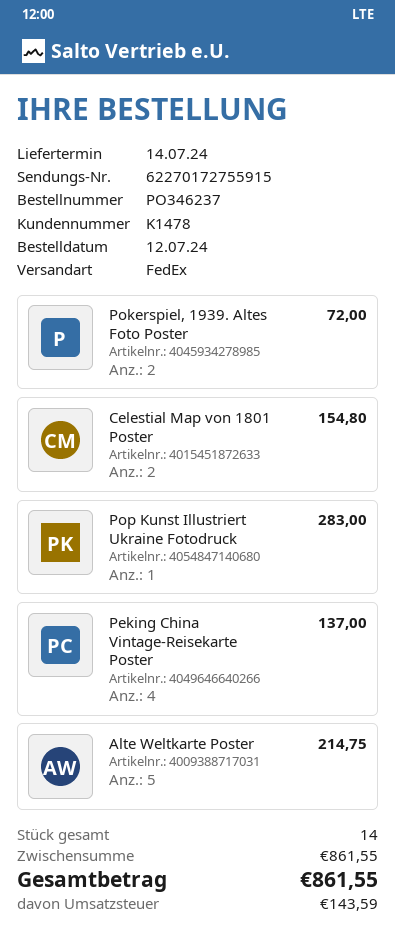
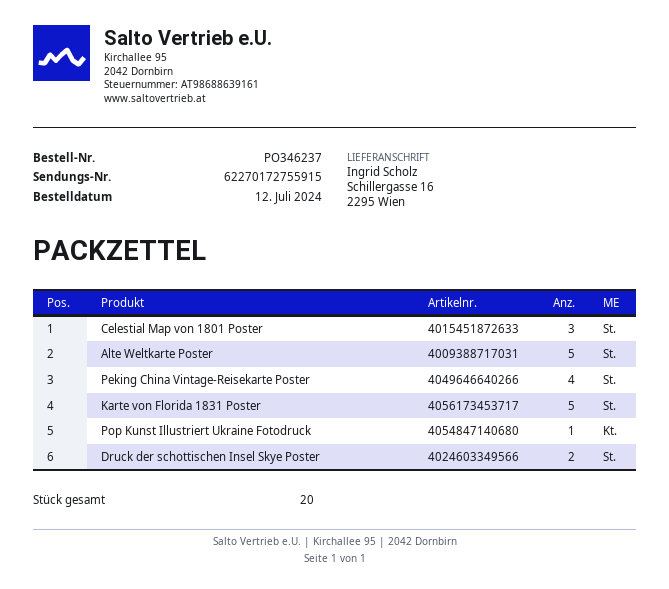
Pokerspiel, 1939. Altes Foto Poster: 2 -> none
Celestial Map von 1801 Poster: 2 -> 3
Karte von Florida 1831 Poster: none -> 5
Druck der schottischen Insel Skye Poster: none -> 2
total quantity: 14 -> 20

